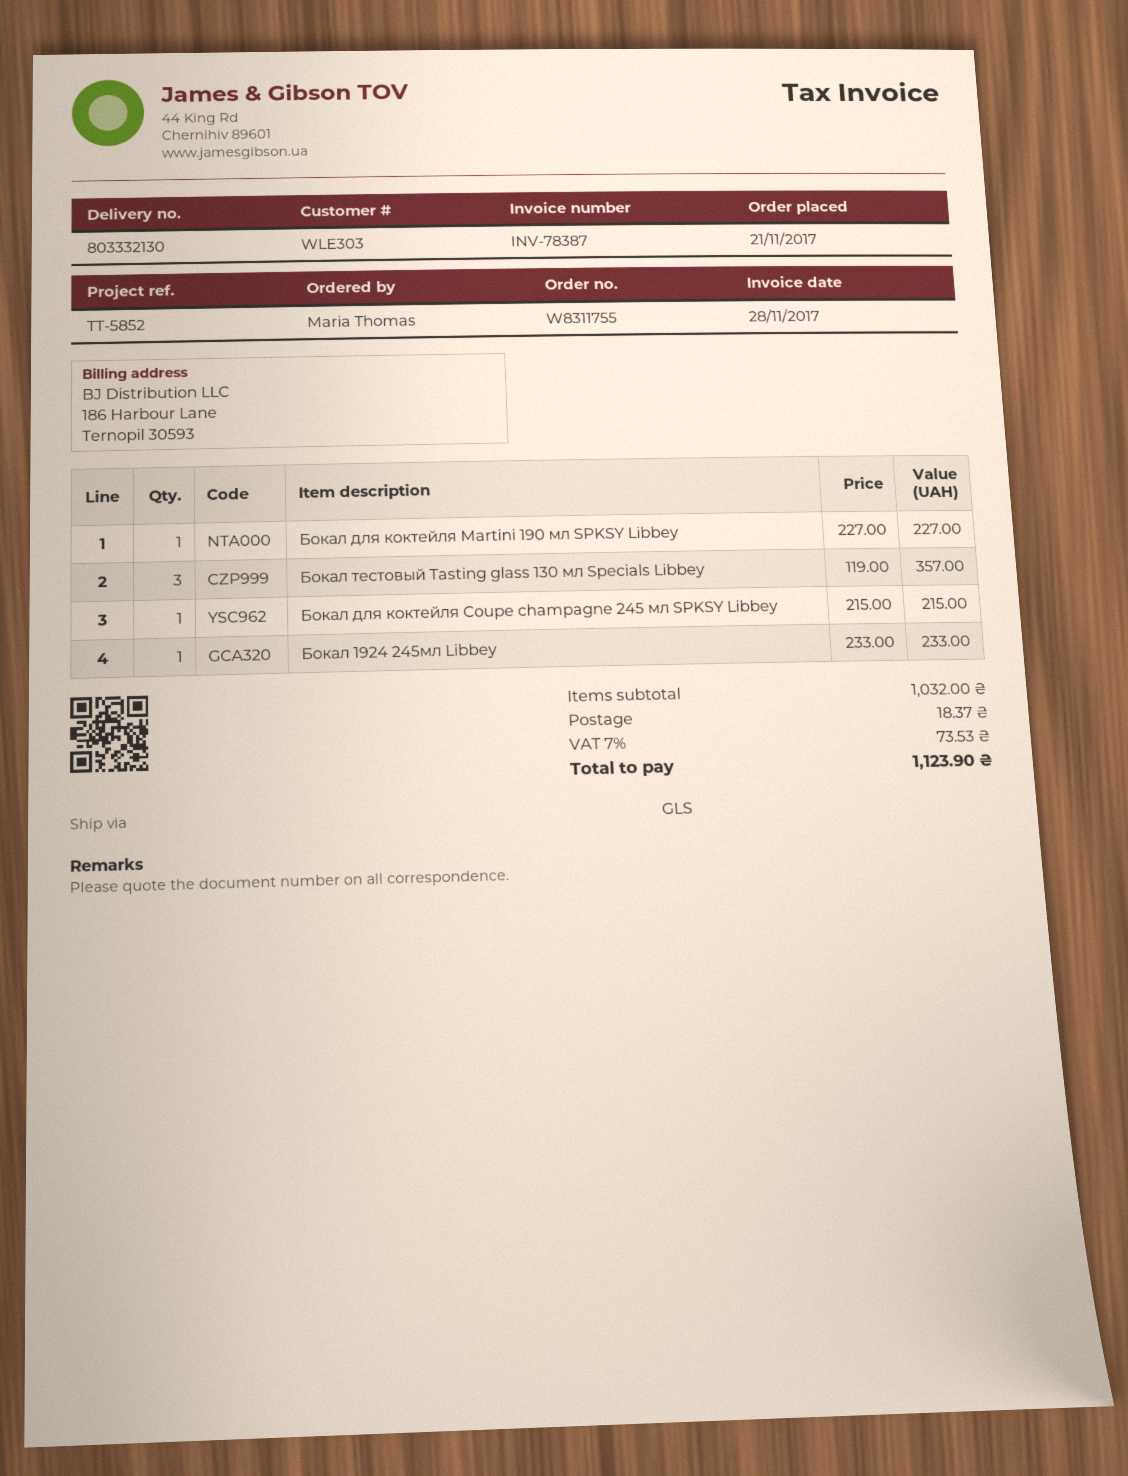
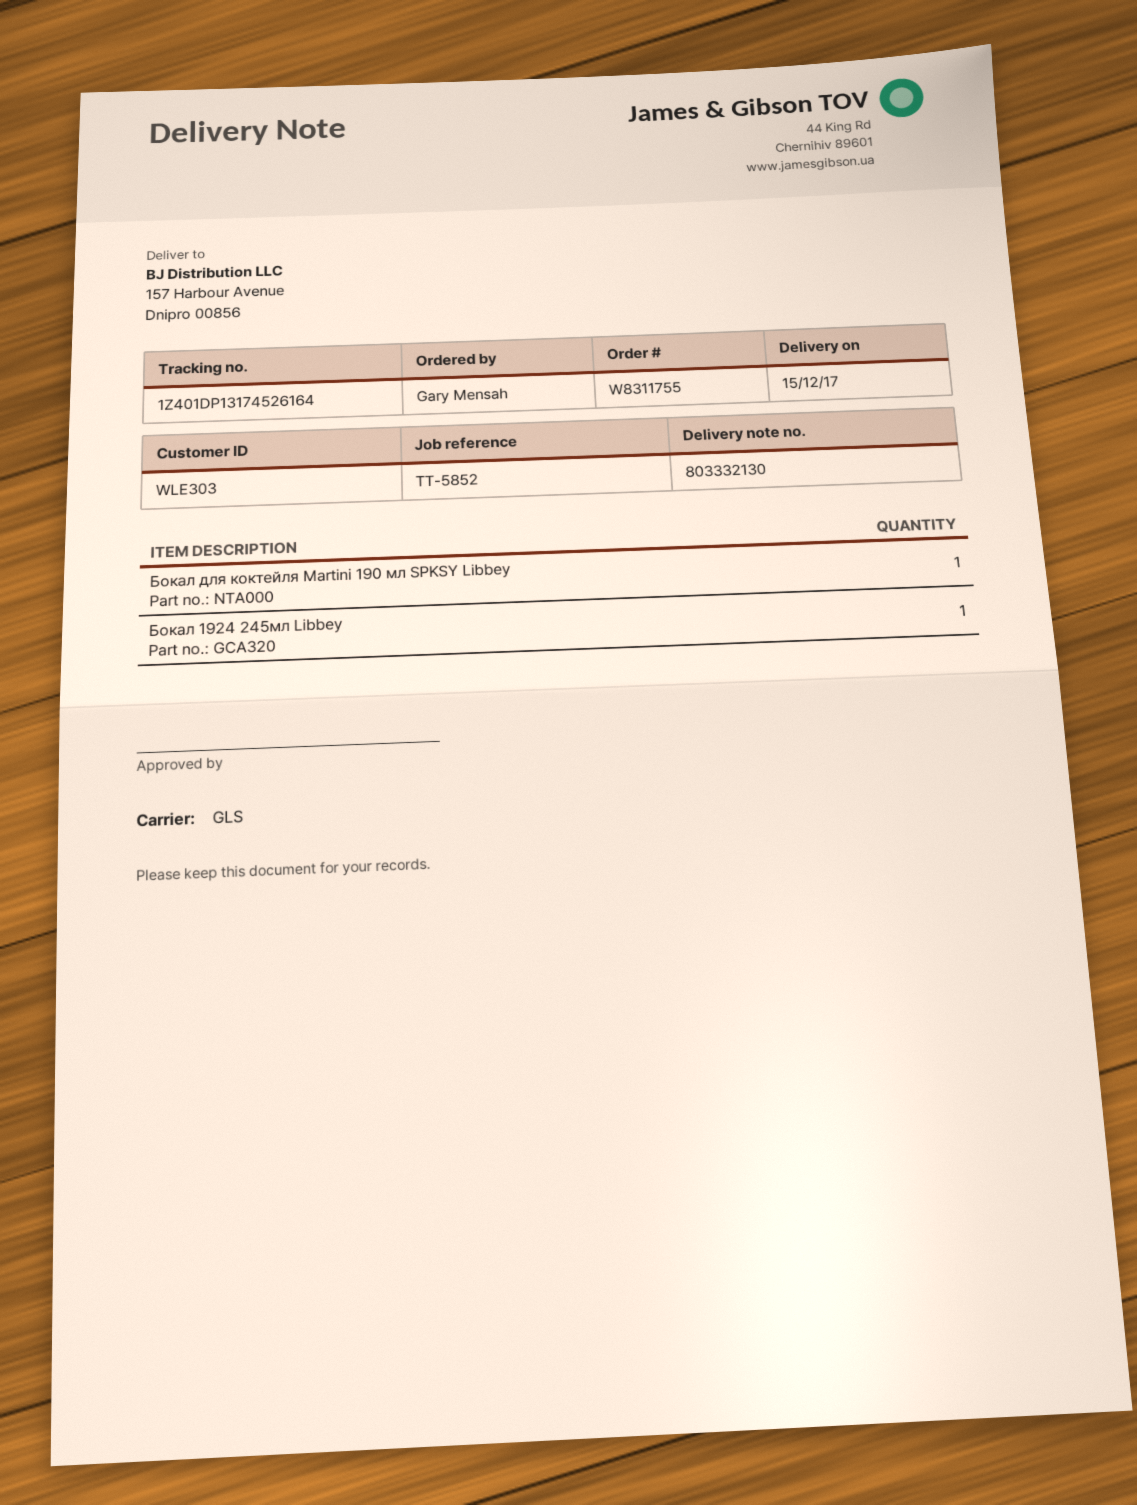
ordered by: Maria Thomas -> Gary Mensah
Бокал тестовый Tasting glass 130 мл Specials Libbey: 3 -> none
Бокал для коктейля Coupe champagne 245 мл SPKSY Libbey: 1 -> none

